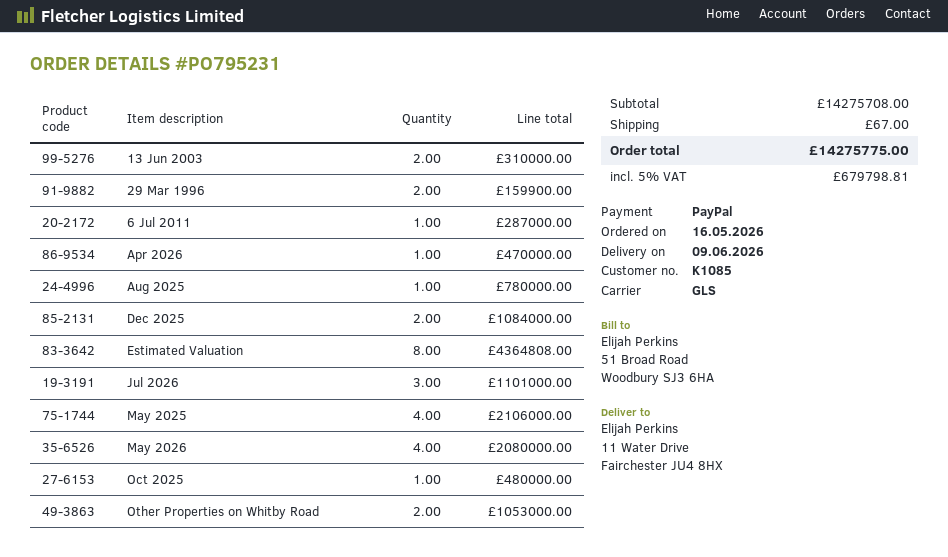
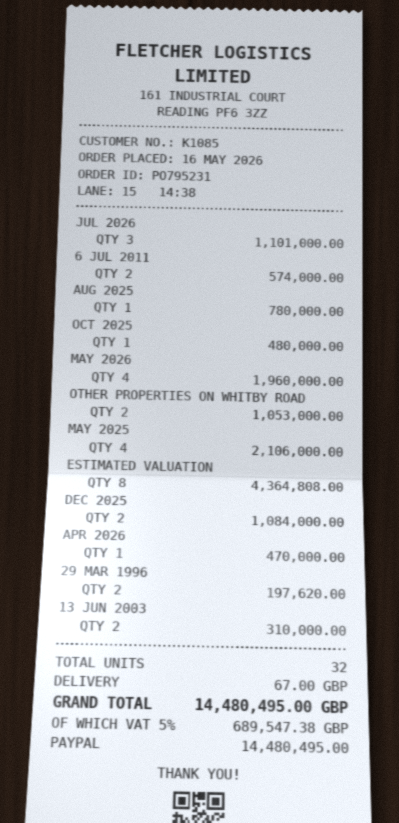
29 Mar 1996: 2 for 159900.00 -> 2 for 197620.00
6 Jul 2011: 1 for 287000.00 -> 2 for 574000.00
May 2026: 4 for 2080000.00 -> 4 for 1960000.00
tax: 5% = 679798.81 -> 5% = 689547.38
total: 14275775.00 -> 14480495.00

